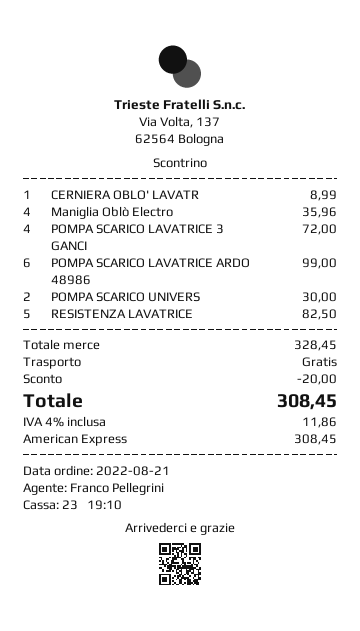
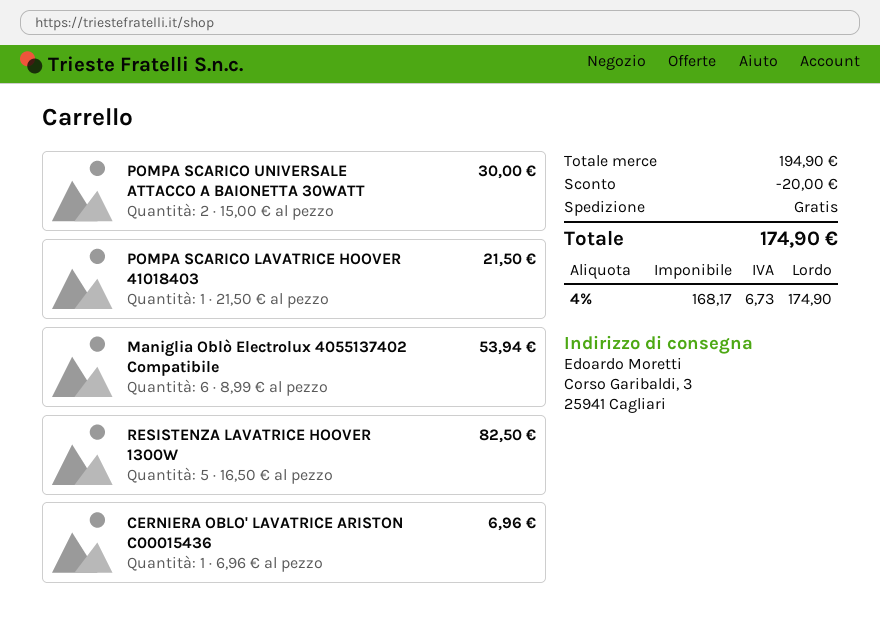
CERNIERA OBLO' LAVATR: 1 for 8.99 -> 1 for 6.96
Maniglia Oblò Electro: 4 for 35.96 -> 6 for 53.94
POMPA SCARICO LAVATRICE 3 GANCI: 4 for 72.00 -> none
POMPA SCARICO LAVATRICE ARDO 48986: 6 for 99.00 -> none
POMPA SCARICO LAVATRICE HOOVER 41018403: none -> 1 for 21.50
subtotal: 328.45 -> 194.90
tax: 4% = 11.86 -> 4% = 6.73
total: 308.45 -> 174.90

